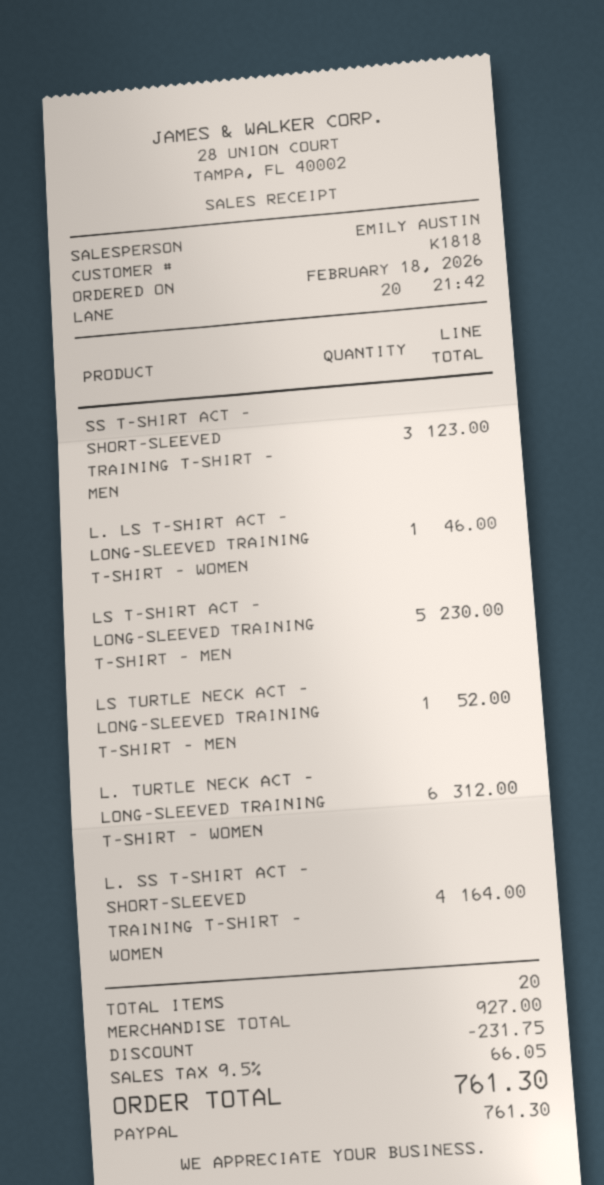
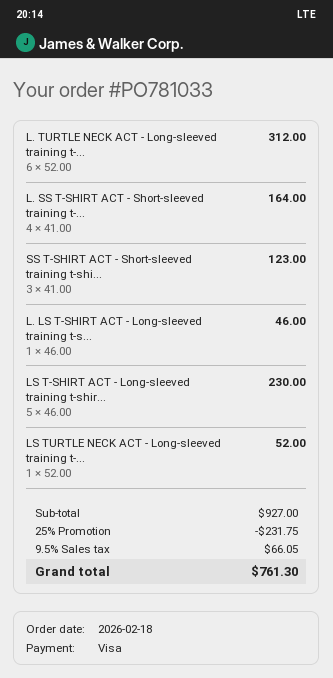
payment method: PayPal -> Visa

